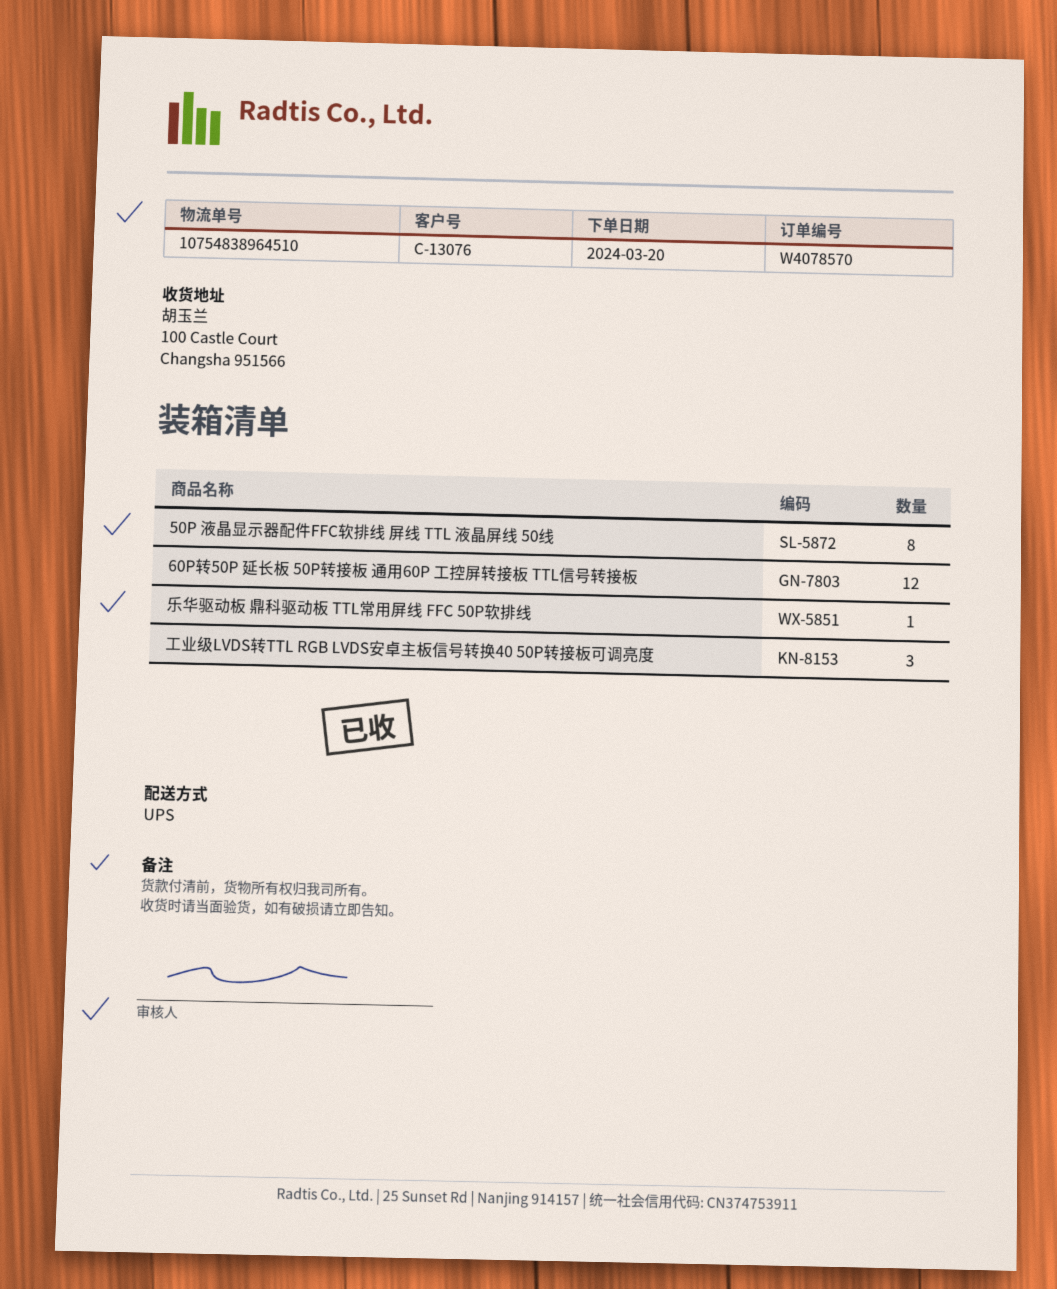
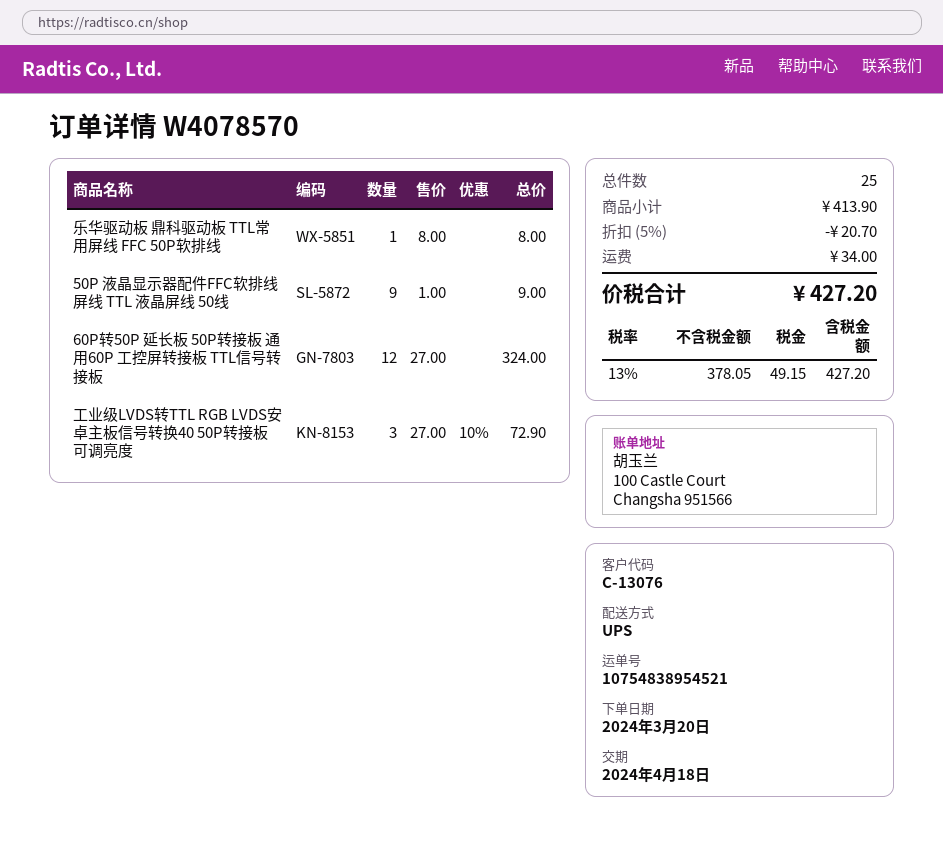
tracking number: 10754838964510 -> 10754838954521
50P 液晶显示器配件FFC软排线 屏线 TTL 液晶屏线 50线: 8 -> 9

